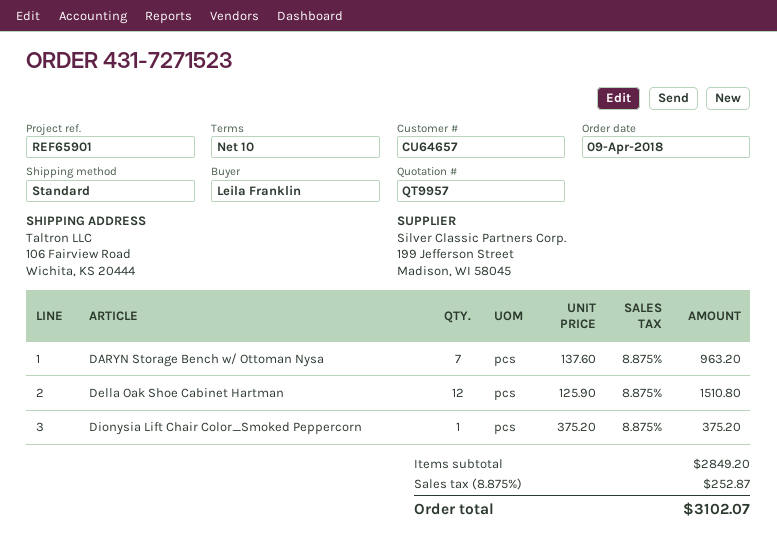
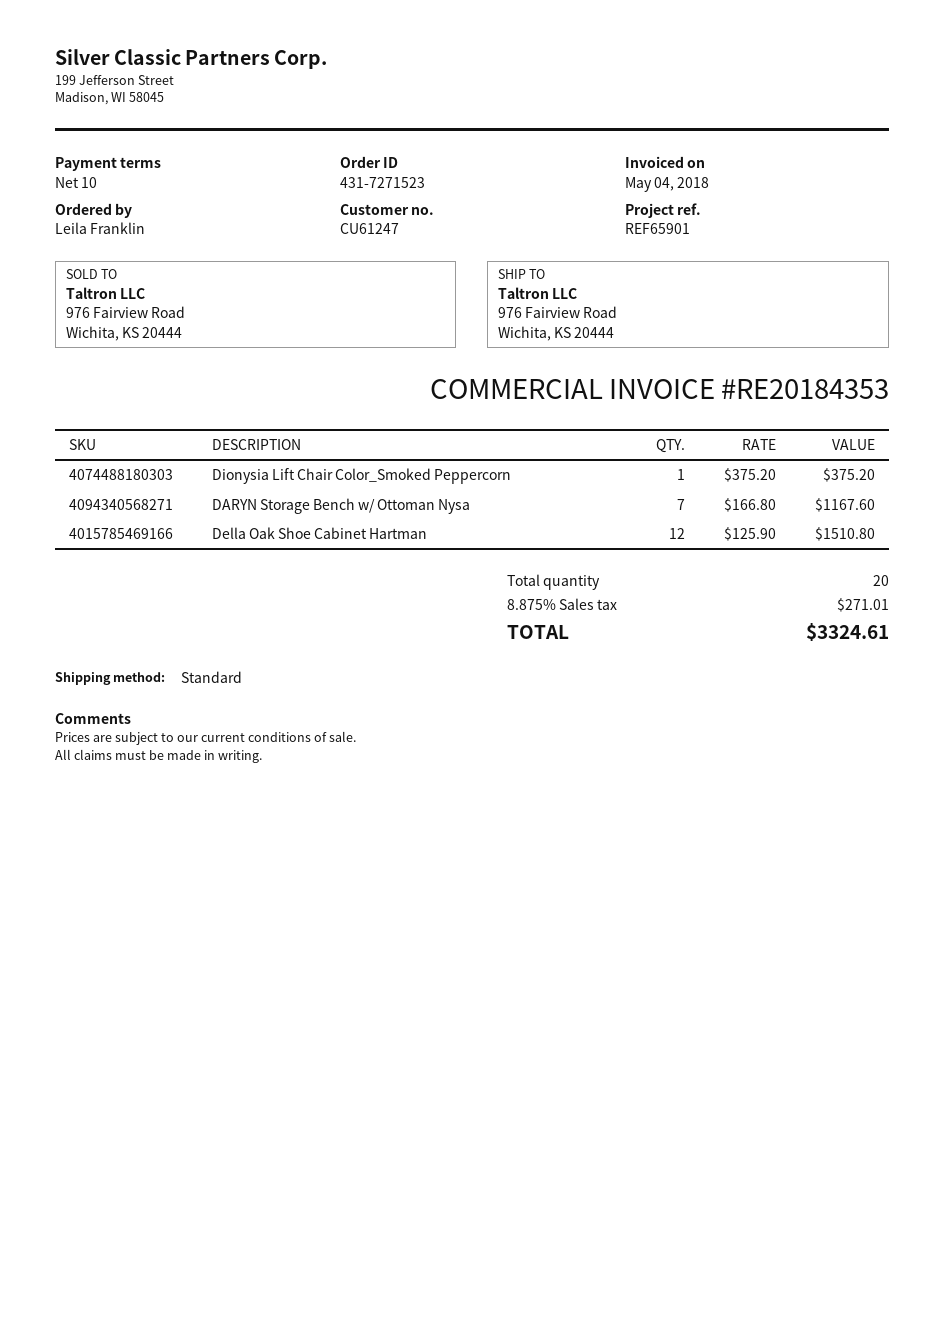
customer number: CU64657 -> CU61247
ship to: 106 Fairview Road, Wichita, KS 20444 -> 976 Fairview Road, Wichita, KS 20444
DARYN Storage Bench w/ Ottoman Nysa: 7 x 137.60 = 963.20 -> 7 x 166.80 = 1167.60
tax: 8.875% = 252.87 -> 8.875% = 271.01
total: 3102.07 -> 3324.61

